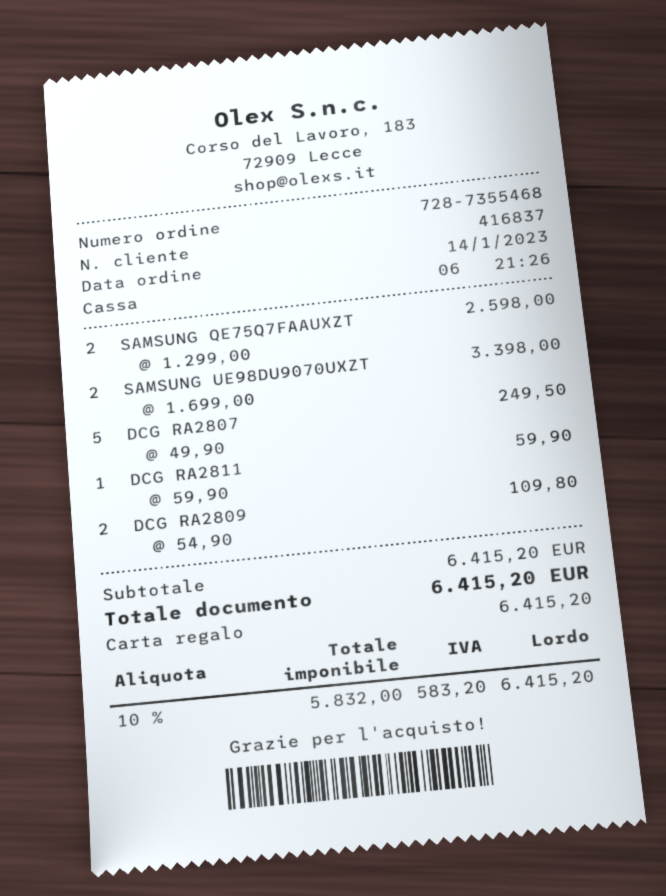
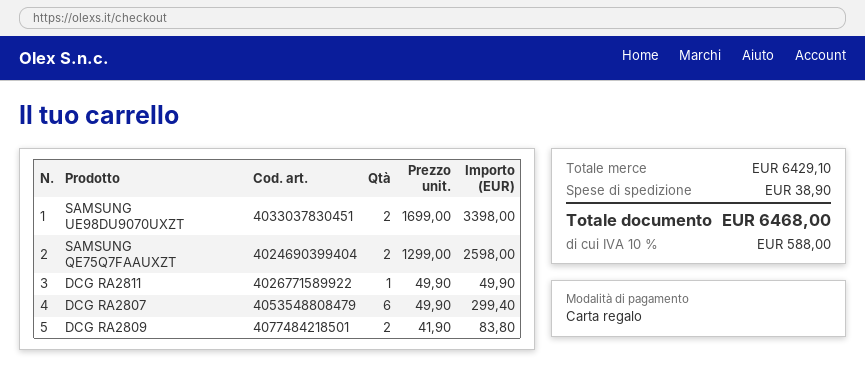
DCG RA2807: 5 x 49.90 = 249.50 -> 6 x 49.90 = 299.40
DCG RA2811: 1 x 59.90 = 59.90 -> 1 x 49.90 = 49.90
DCG RA2809: 2 x 54.90 = 109.80 -> 2 x 41.90 = 83.80
subtotal: 6415.20 -> 6429.10
shipping: none -> 38.90
tax: 10% = 583.20 -> 10% = 588.00
total: 6415.20 -> 6468.00

